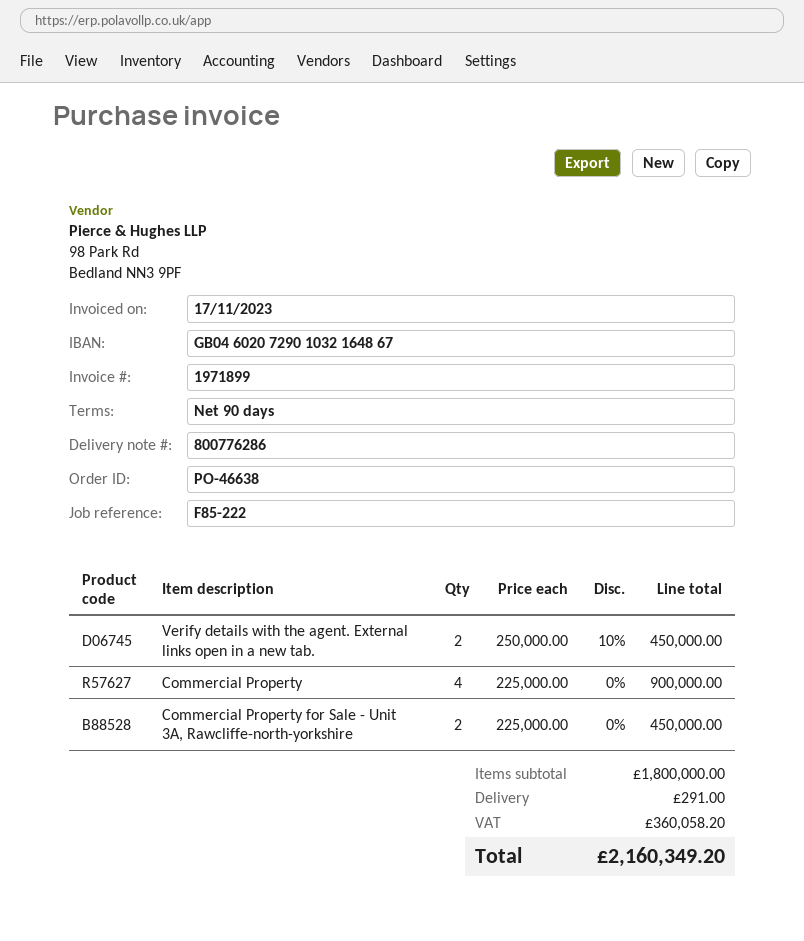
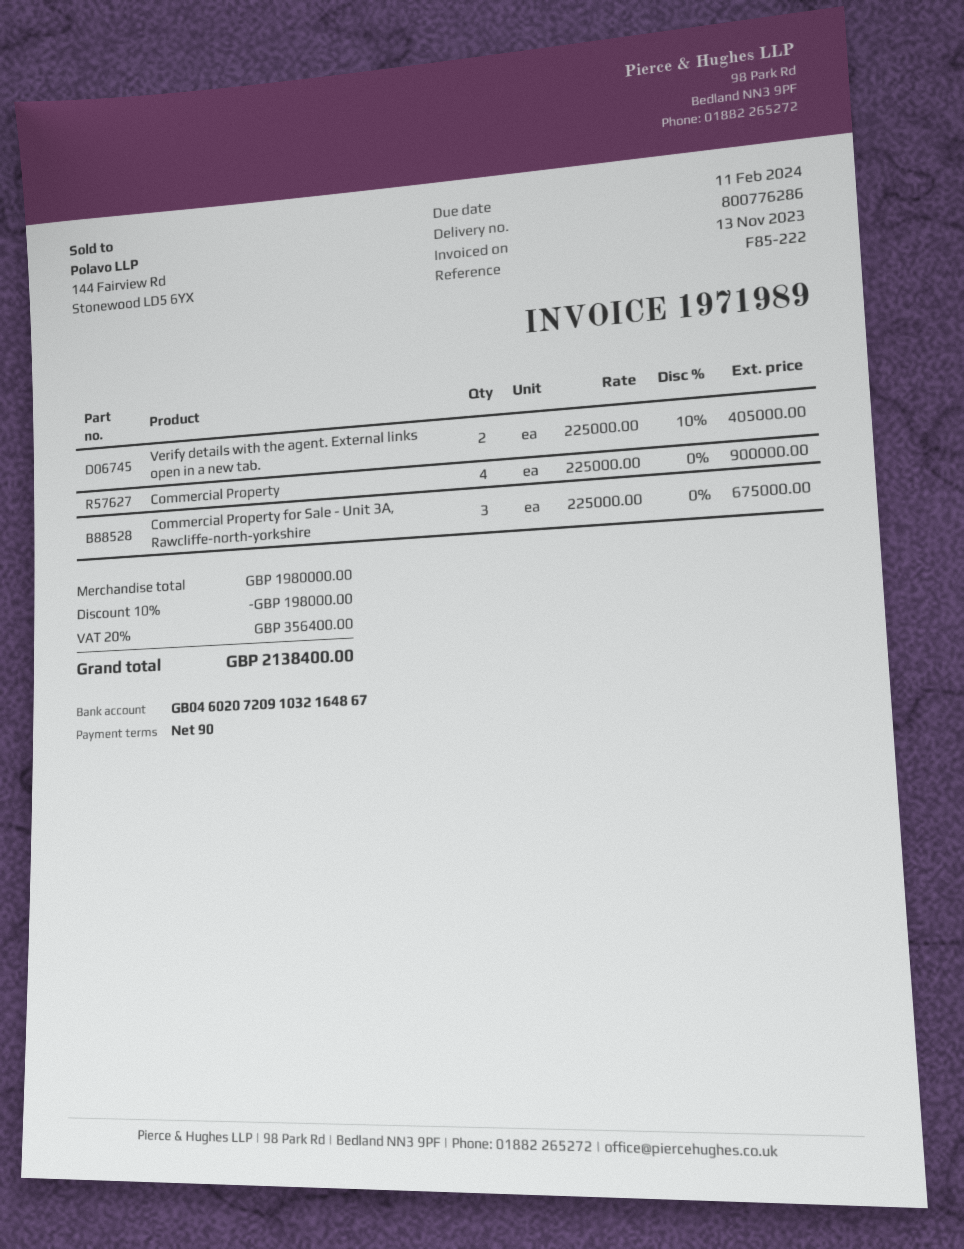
invoice number: 1971899 -> 1971989
invoice date: 2023-11-17 -> 2023-11-13
bank account: GB04602072901032164867 -> GB04602072091032164867
Verify details with the agent. External links open in a new tab.: 2 x 250000.00 - 10% = 450000.00 -> 2 x 225000.00 - 10% = 405000.00
Commercial Property for Sale - Unit 3A, Rawcliffe-north-yorkshire: 2 x 225000.00 = 450000.00 -> 3 x 225000.00 = 675000.00
subtotal: 1800000.00 -> 1980000.00
discount: none -> 10% = 198000.00
shipping: 291.00 -> none
tax: 360058.20 -> 356400.00
total: 2160349.20 -> 2138400.00

